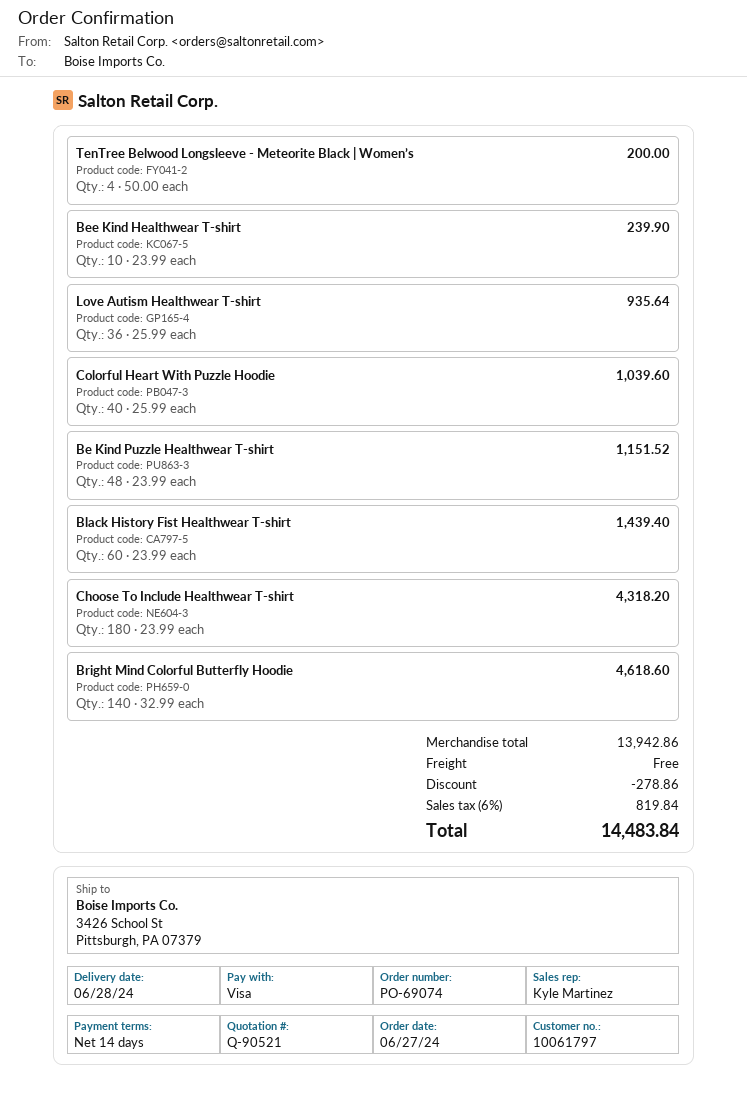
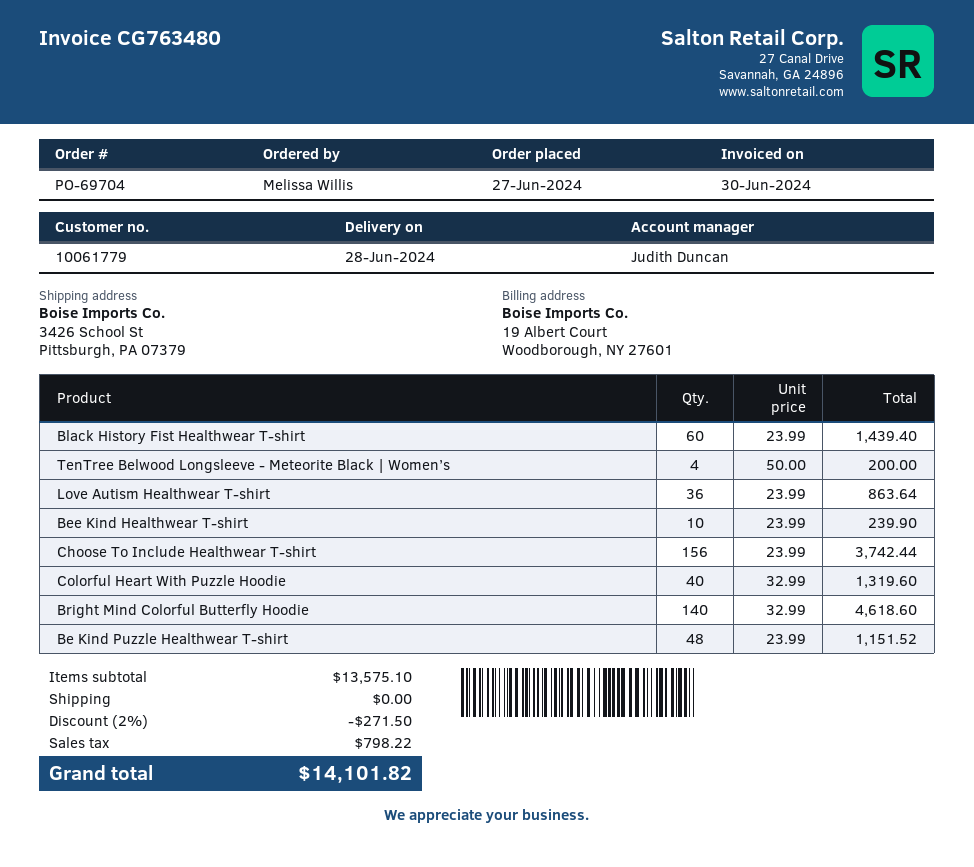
order number: PO-69074 -> PO-69704
customer number: 10061797 -> 10061779
sales rep: Kyle Martinez -> Judith Duncan
Love Autism Healthwear T-shirt: 36 x 25.99 = 935.64 -> 36 x 23.99 = 863.64
Colorful Heart With Puzzle Hoodie: 40 x 25.99 = 1039.60 -> 40 x 32.99 = 1319.60
Choose To Include Healthwear T-shirt: 180 x 23.99 = 4318.20 -> 156 x 23.99 = 3742.44
subtotal: 13942.86 -> 13575.10
discount: 278.86 -> 271.50
tax: 819.84 -> 798.22
total: 14483.84 -> 14101.82

